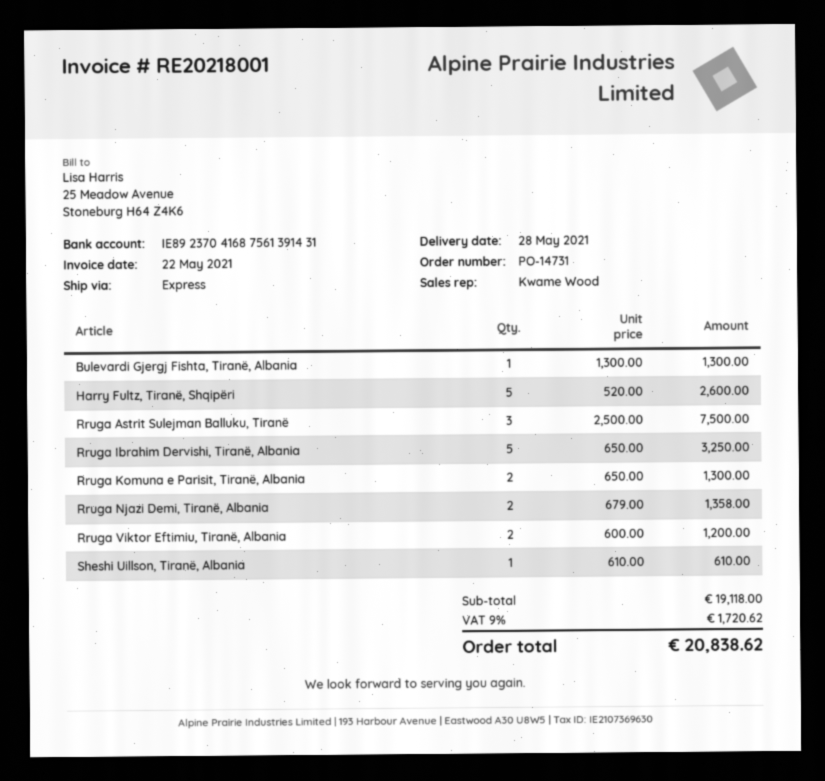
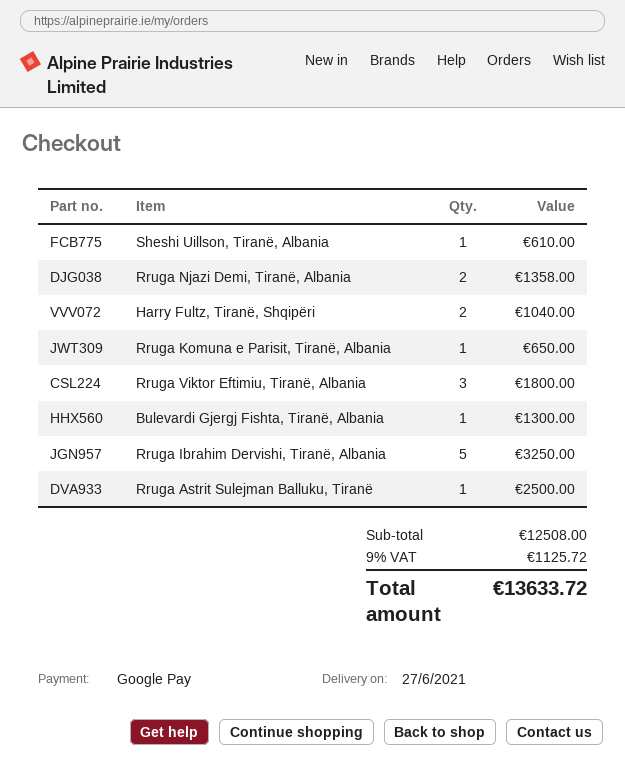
delivery date: 2021-05-28 -> 2021-06-27
Harry Fultz, Tiranë, Shqipëri: 5 for 2600.00 -> 2 for 1040.00
Rruga Astrit Sulejman Balluku, Tiranë: 3 for 7500.00 -> 1 for 2500.00
Rruga Komuna e Parisit, Tiranë, Albania: 2 for 1300.00 -> 1 for 650.00
Rruga Viktor Eftimiu, Tiranë, Albania: 2 for 1200.00 -> 3 for 1800.00
subtotal: 19118.00 -> 12508.00
tax: 9% = 1720.62 -> 9% = 1125.72
total: 20838.62 -> 13633.72

